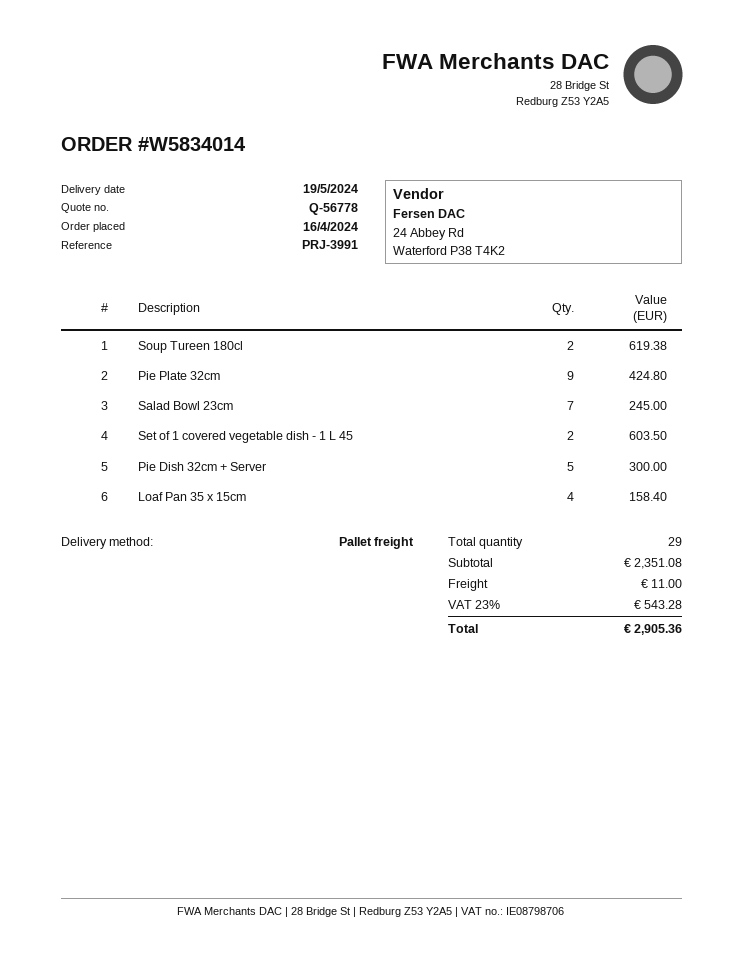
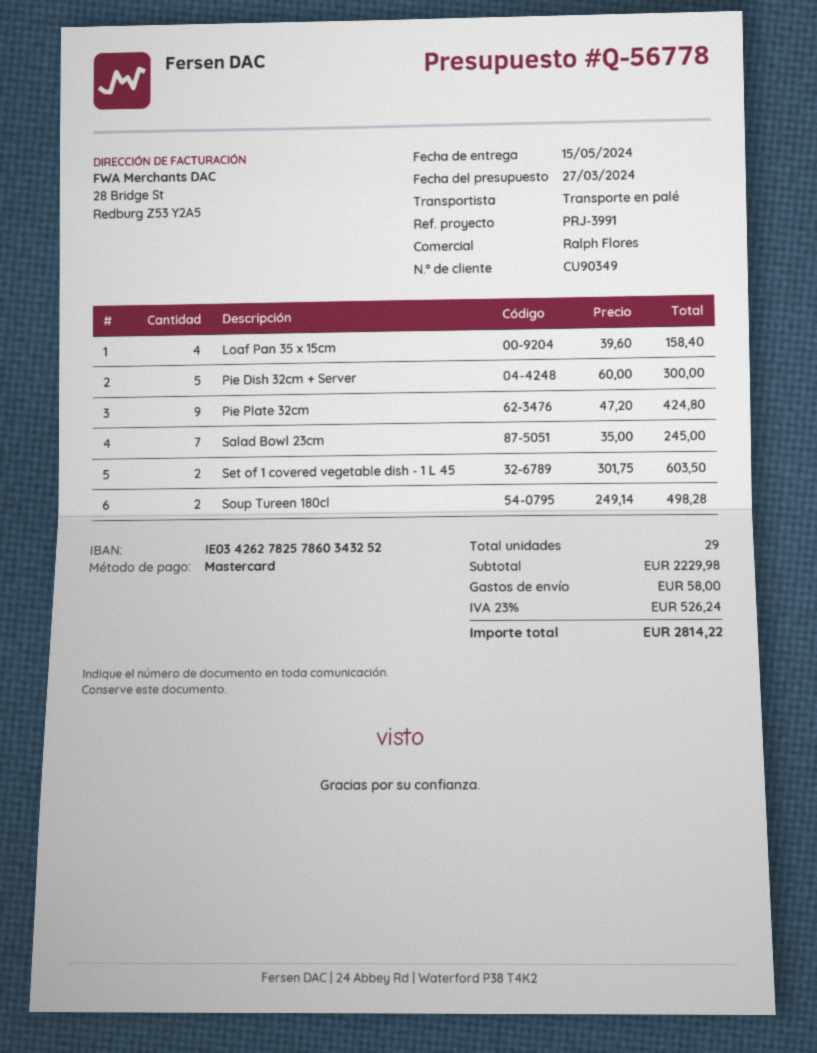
delivery date: 2024-05-19 -> 2024-05-15
Soup Tureen 180cl: 2 for 619.38 -> 2 for 498.28
subtotal: 2351.08 -> 2229.98
shipping: 11.00 -> 58.00
tax: 23% = 543.28 -> 23% = 526.24
total: 2905.36 -> 2814.22

